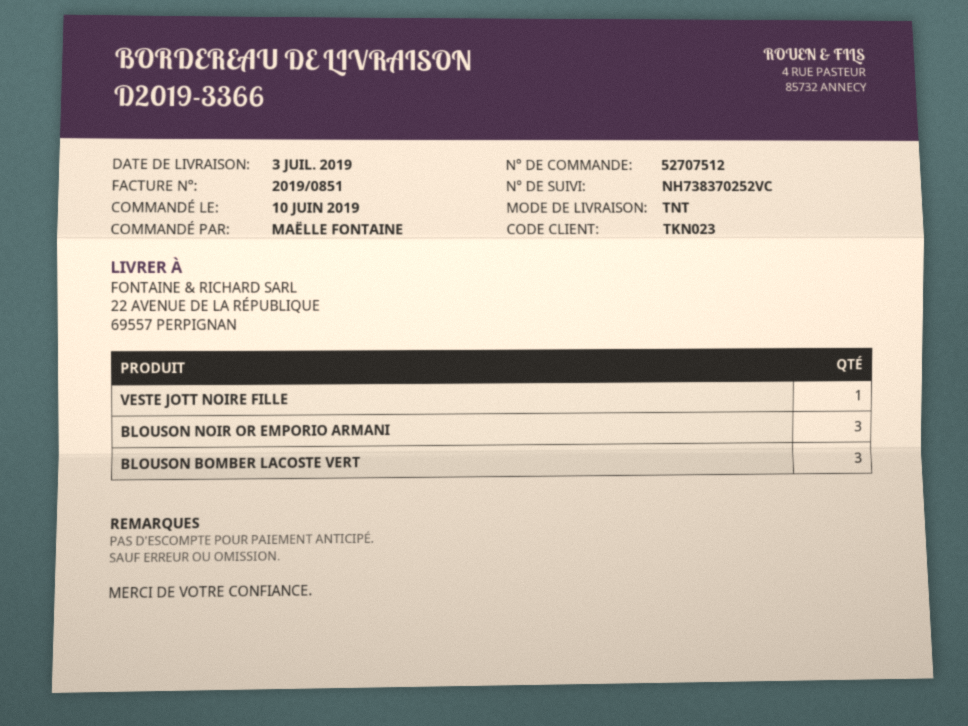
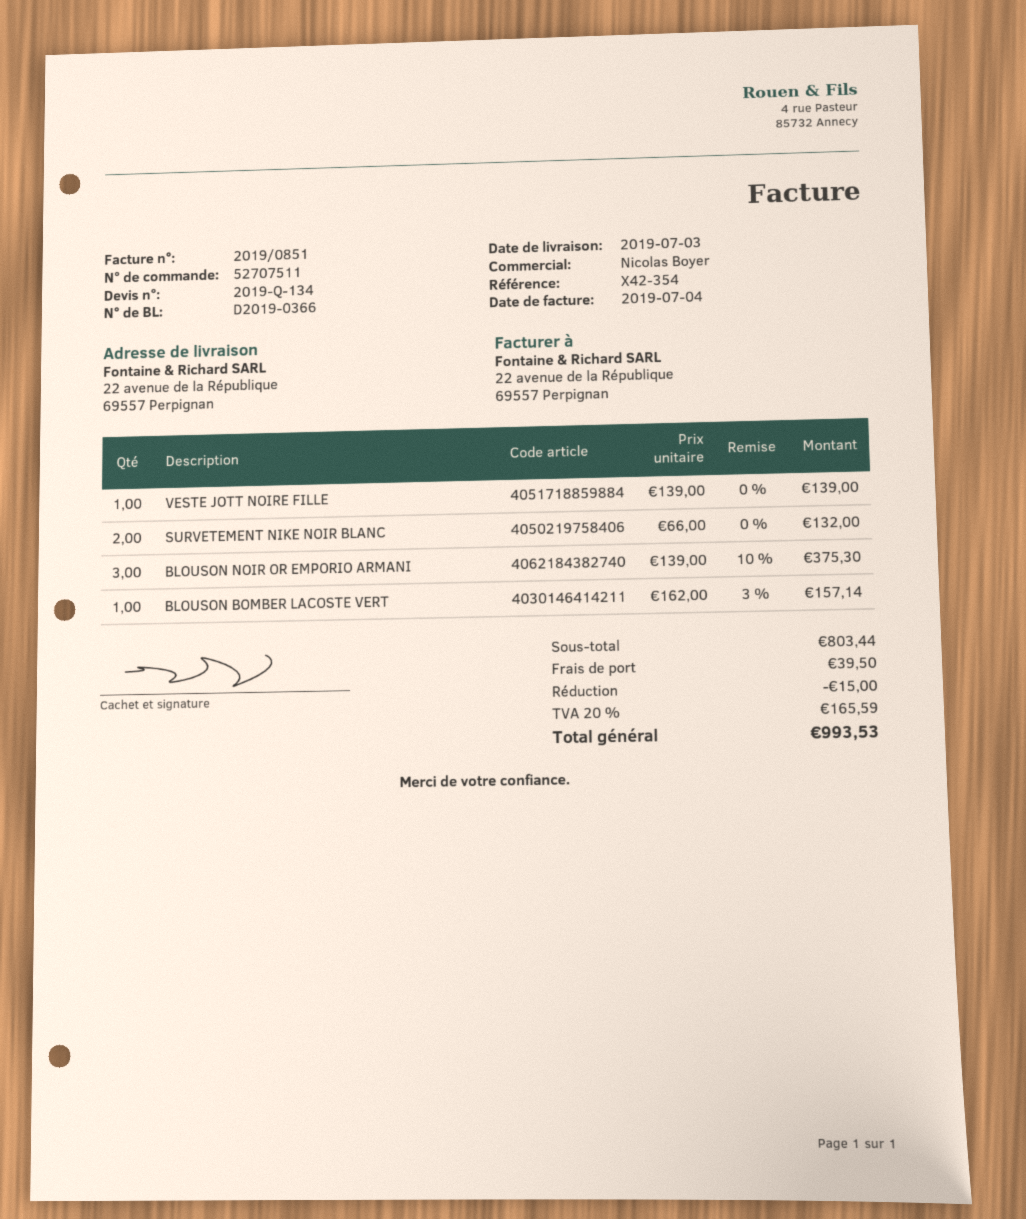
order number: 52707512 -> 52707511
delivery note number: D2019-3366 -> D2019-0366
BLOUSON BOMBER LACOSTE VERT: 3 -> 1
SURVETEMENT NIKE NOIR BLANC: none -> 2

